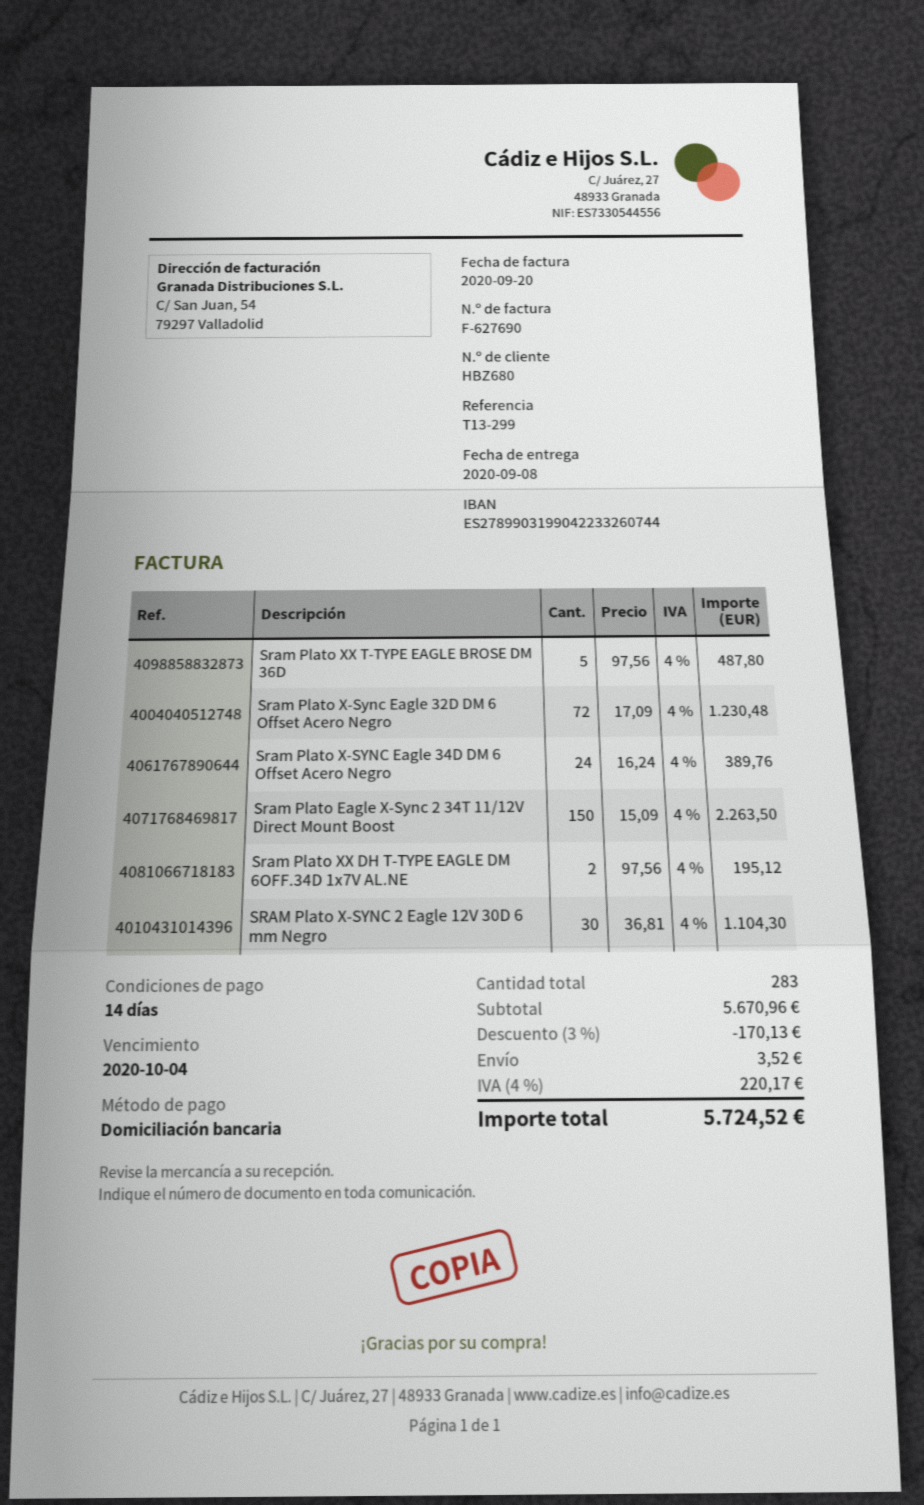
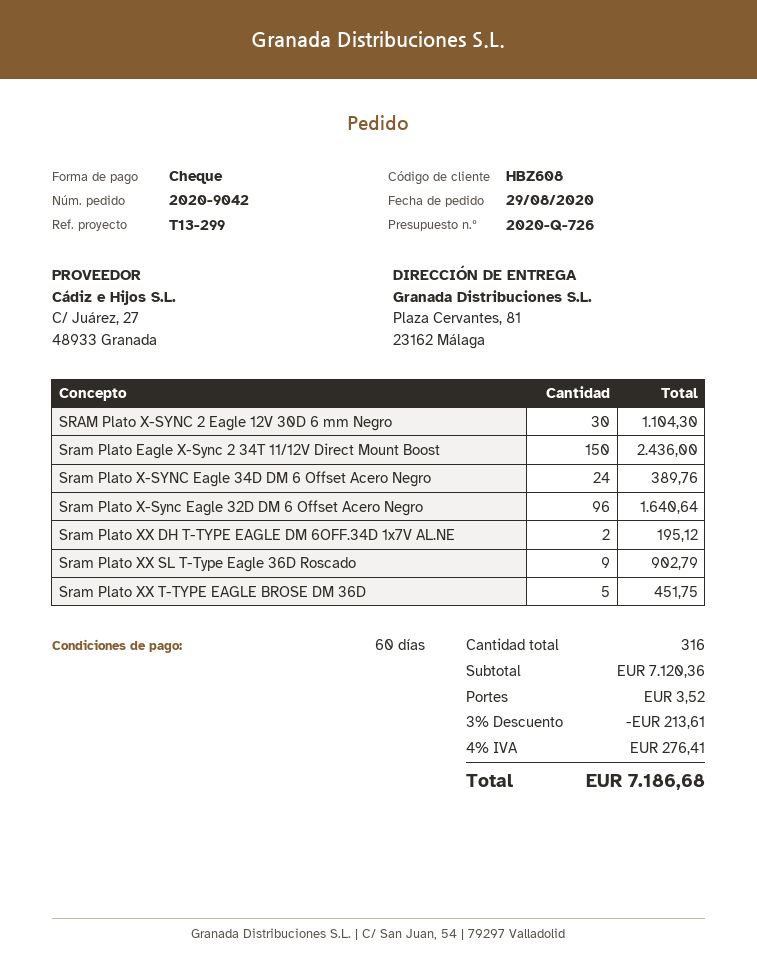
payment terms: 14 days -> 60 days
customer number: HBZ680 -> HBZ608
payment method: direct debit -> cheque
Sram Plato XX T-TYPE EAGLE BROSE DM 36D: 5 for 487.80 -> 5 for 451.75
Sram Plato X-Sync Eagle 32D DM 6 Offset Acero Negro: 72 for 1230.48 -> 96 for 1640.64
Sram Plato Eagle X-Sync 2 34T 11/12V Direct Mount Boost: 150 for 2263.50 -> 150 for 2436.00
Sram Plato XX SL T-Type Eagle 36D Roscado: none -> 9 for 902.79
total quantity: 283 -> 316
subtotal: 5670.96 -> 7120.36
discount: 3% = 170.13 -> 3% = 213.61
tax: 4% = 220.17 -> 4% = 276.41
total: 5724.52 -> 7186.68

